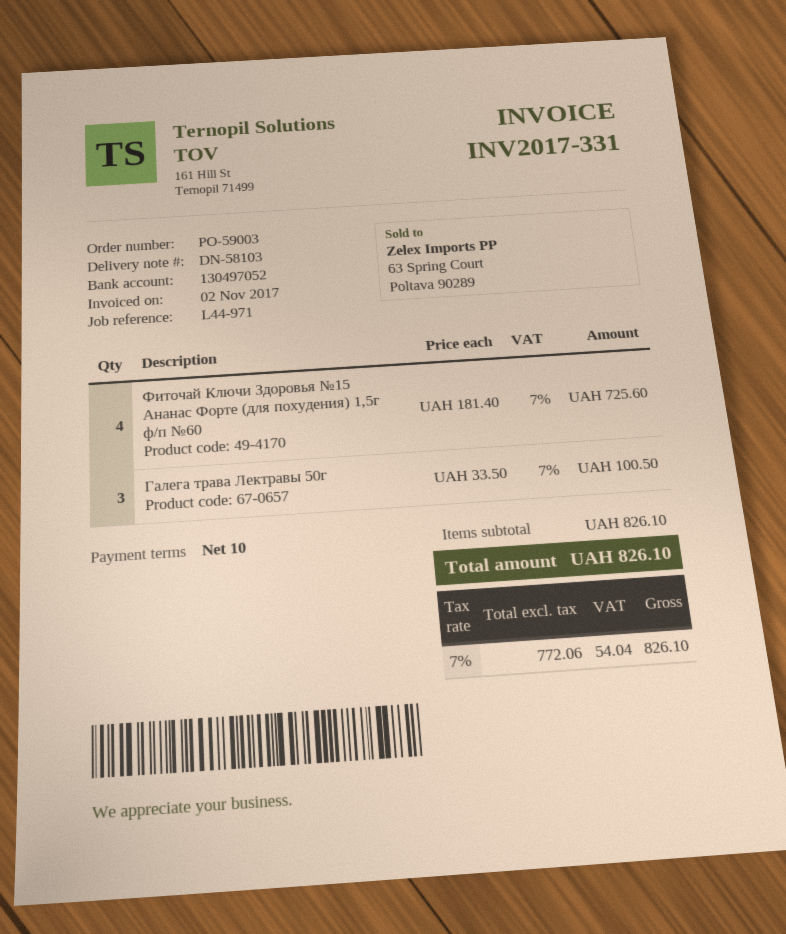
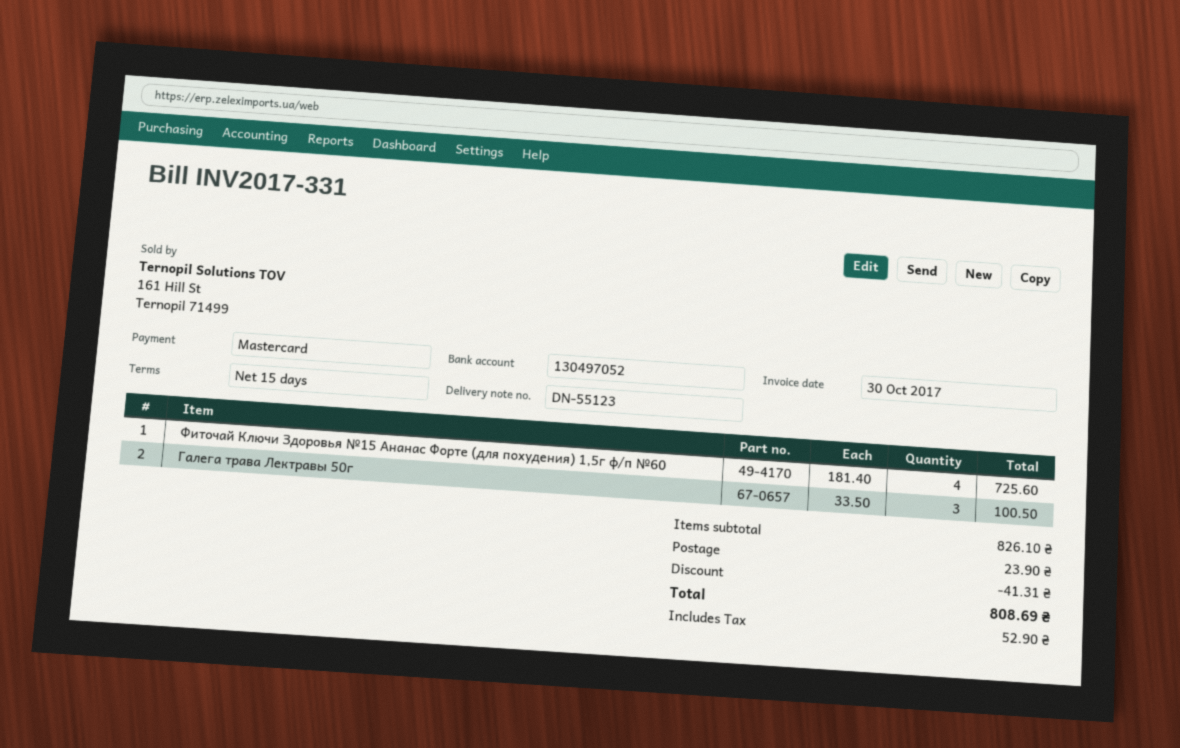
delivery note number: DN-58103 -> DN-55123
invoice date: 2017-11-02 -> 2017-10-30
payment terms: 10 days -> 15 days
discount: none -> 41.31
shipping: none -> 23.90
tax: 54.04 -> 52.90
total: 826.10 -> 808.69

